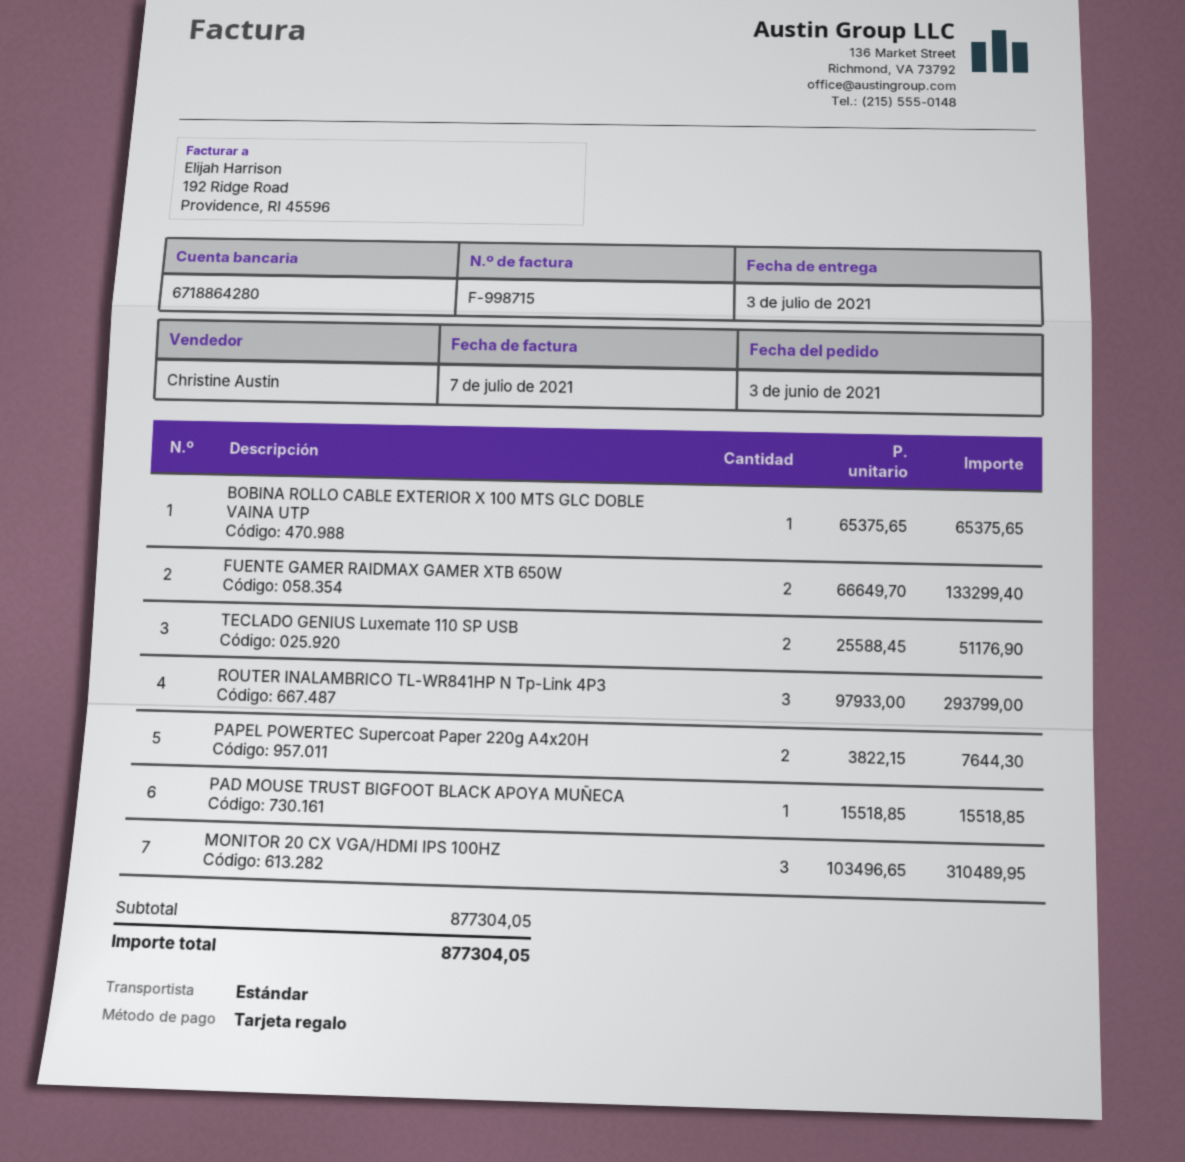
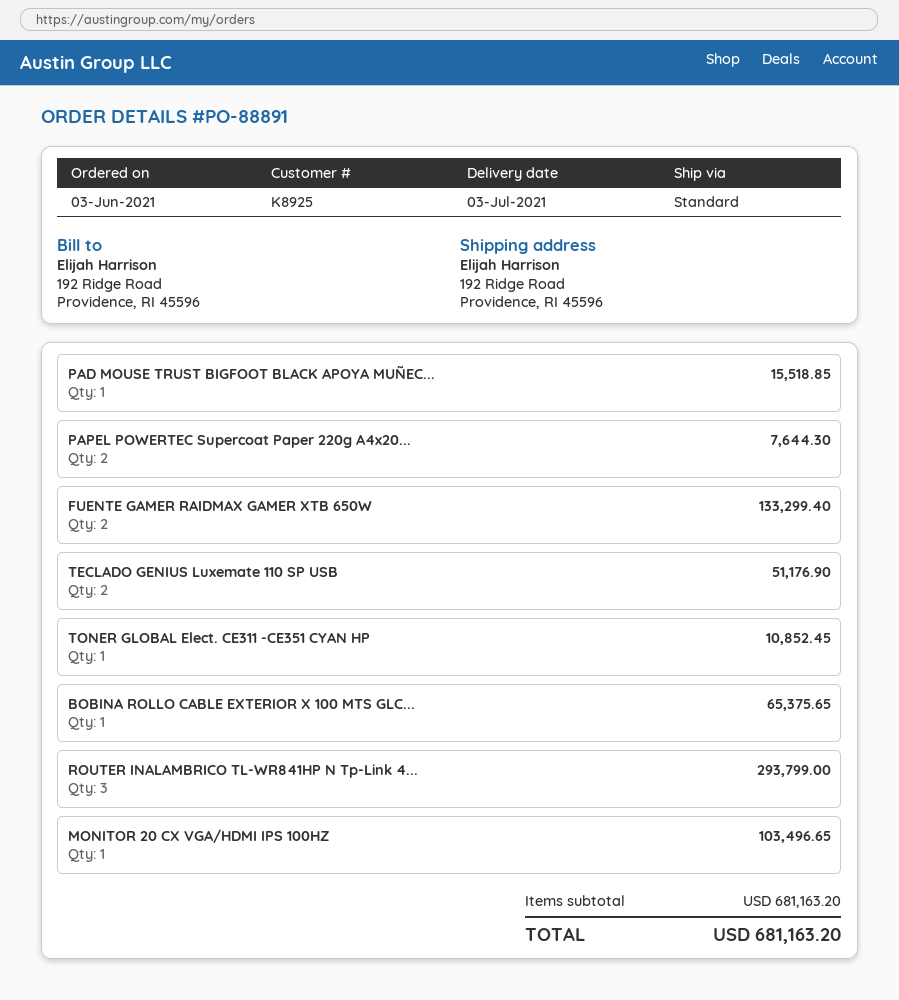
MONITOR 20 CX VGA/HDMI IPS 100HZ: 3 for 310489.95 -> 1 for 103496.65
TONER GLOBAL Elect. CE311 -CE351 CYAN HP: none -> 1 for 10852.45
subtotal: 877304.05 -> 681163.20
total: 877304.05 -> 681163.20

